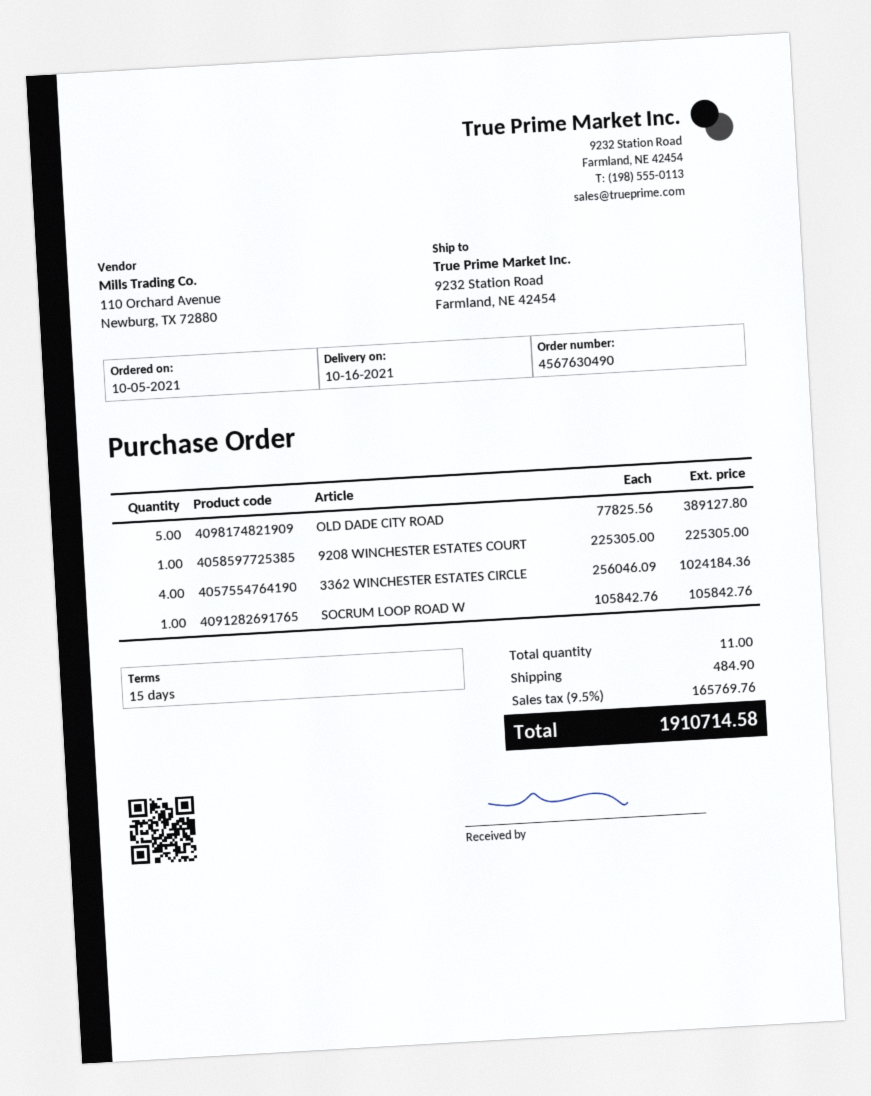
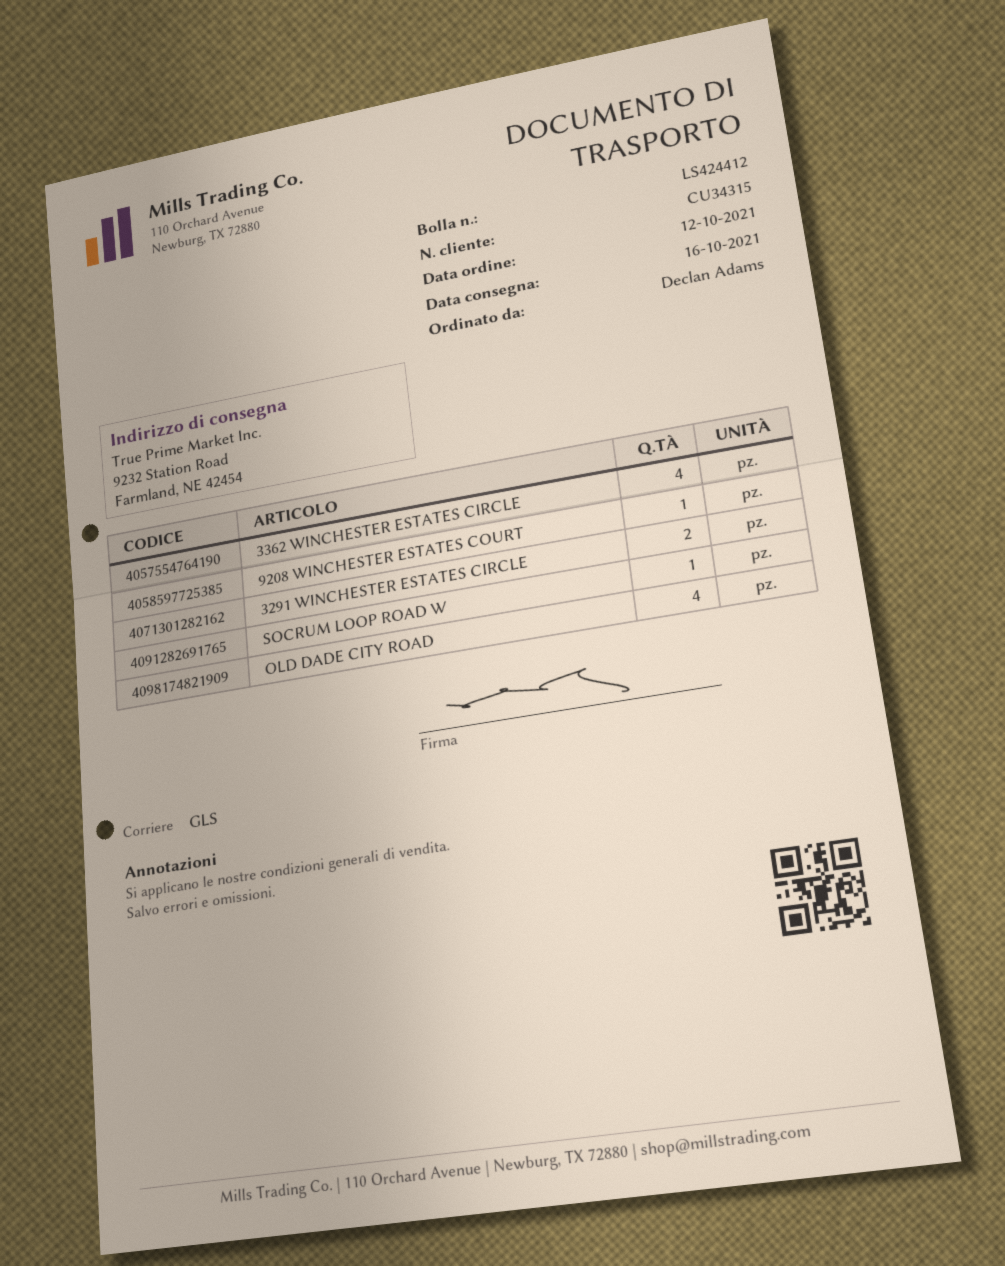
order date: 2021-10-05 -> 2021-10-12
OLD DADE CITY ROAD: 5 -> 4
3291 WINCHESTER ESTATES CIRCLE: none -> 2

